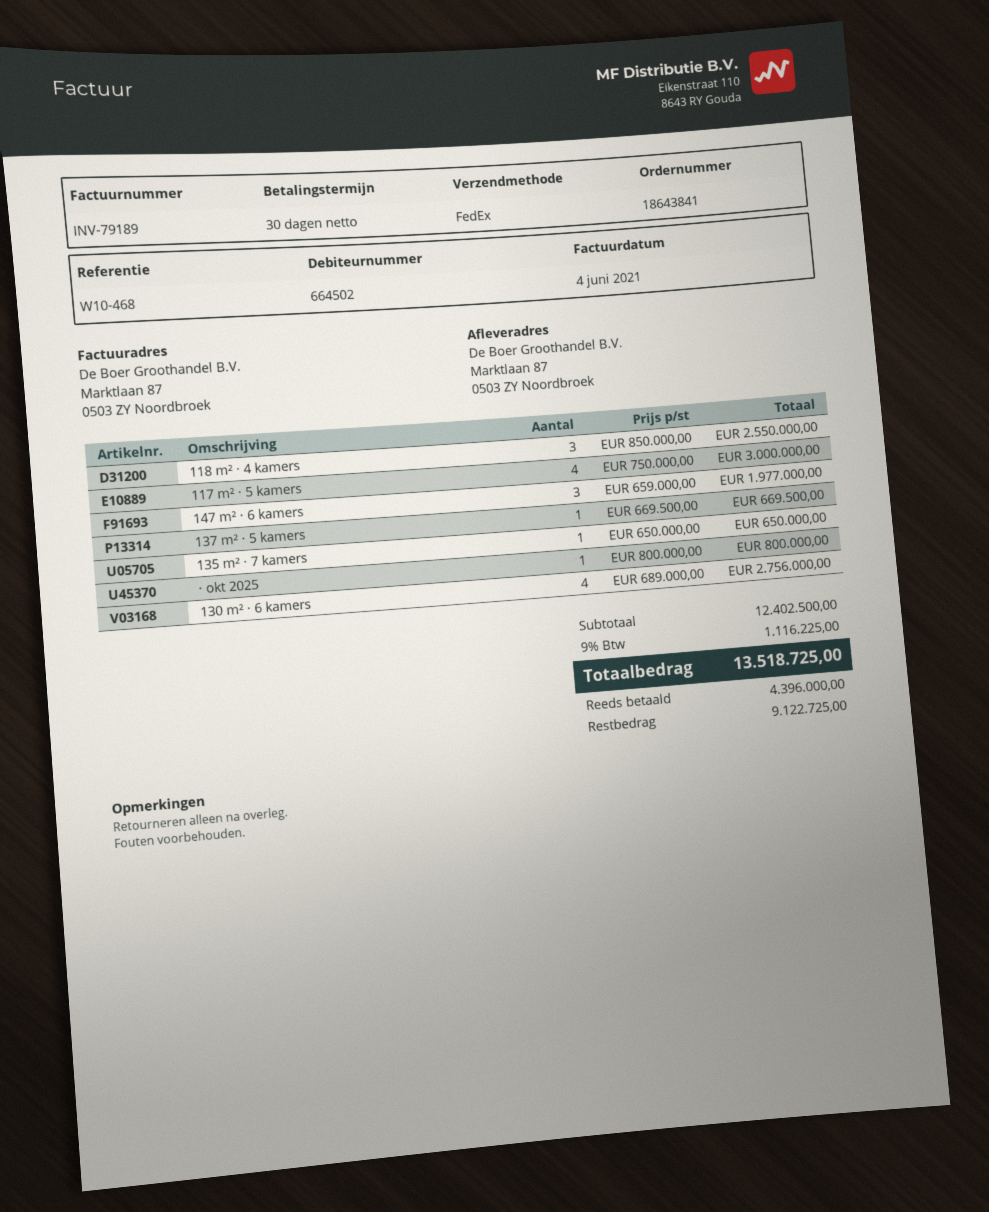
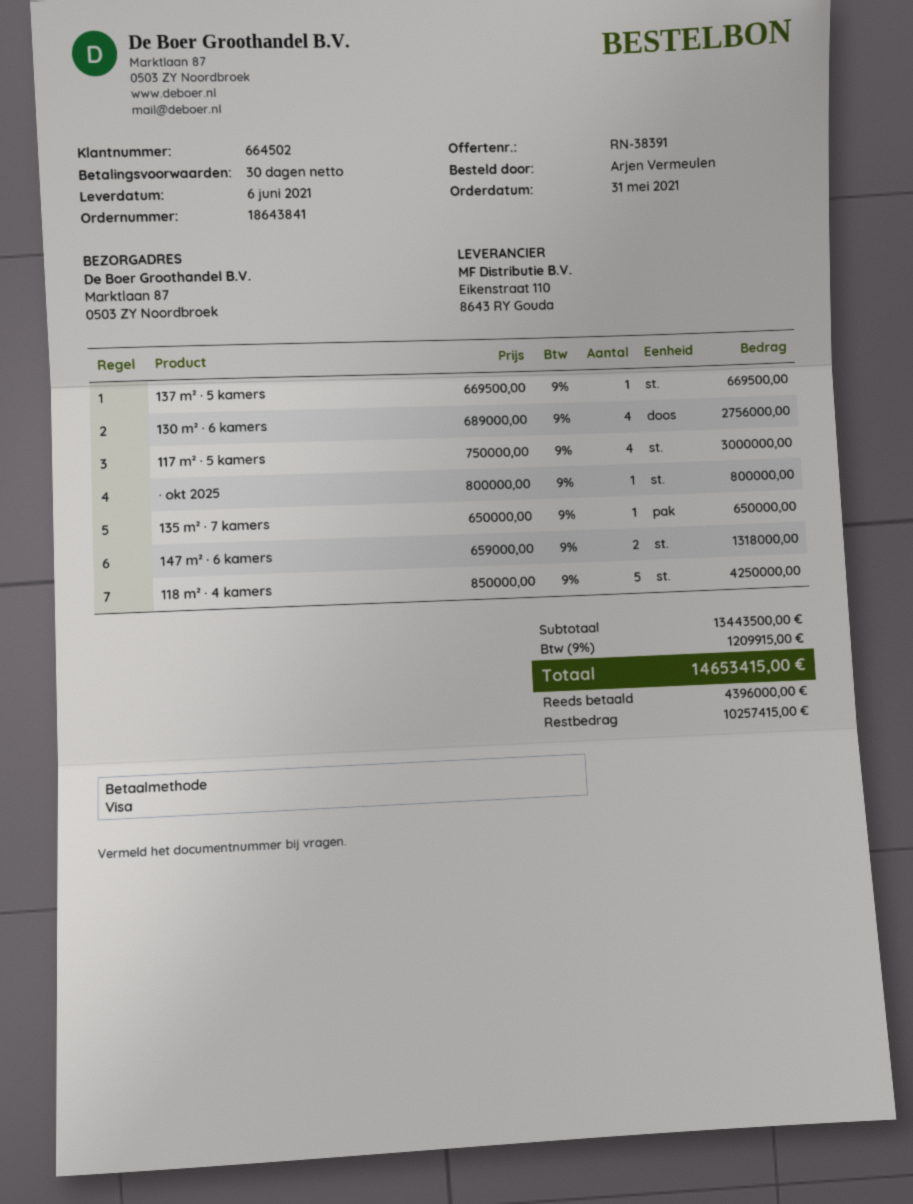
118 m² · 4 kamers: 3 x 850000.00 = 2550000.00 -> 5 x 850000.00 = 4250000.00
147 m² · 6 kamers: 3 x 659000.00 = 1977000.00 -> 2 x 659000.00 = 1318000.00
subtotal: 12402500.00 -> 13443500.00
tax: 9% = 1116225.00 -> 9% = 1209915.00
total: 13518725.00 -> 14653415.00
balance: 9122725.00 -> 10257415.00

